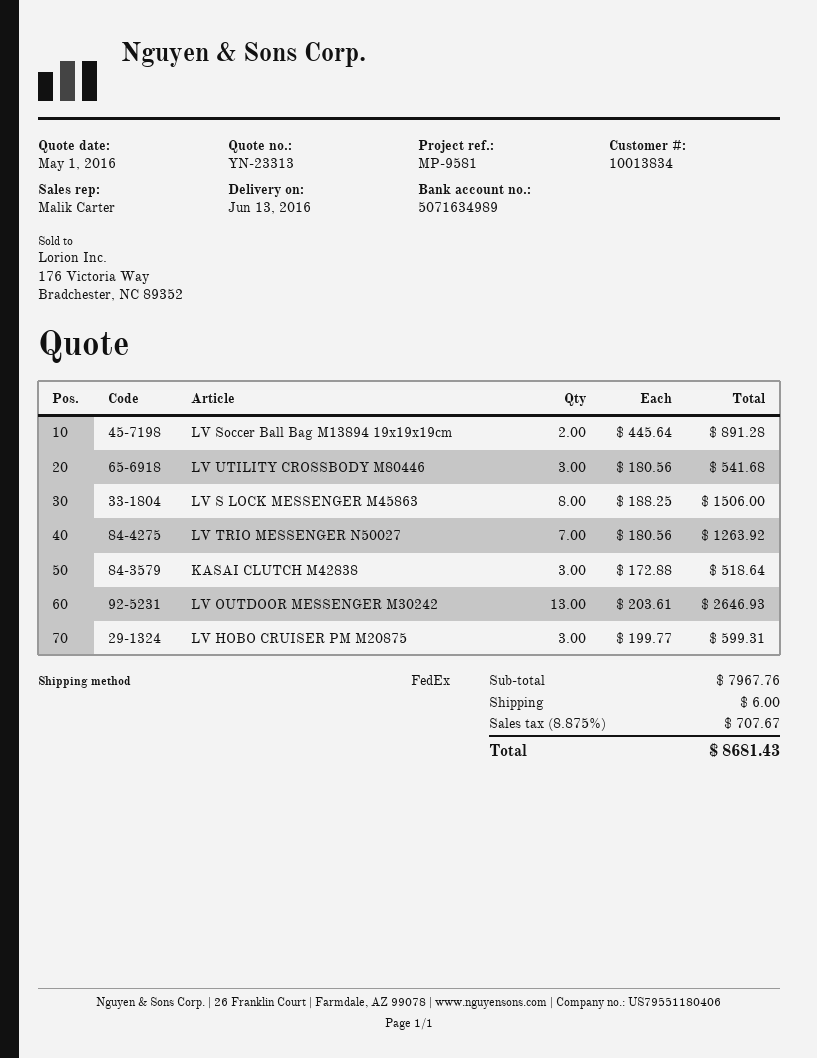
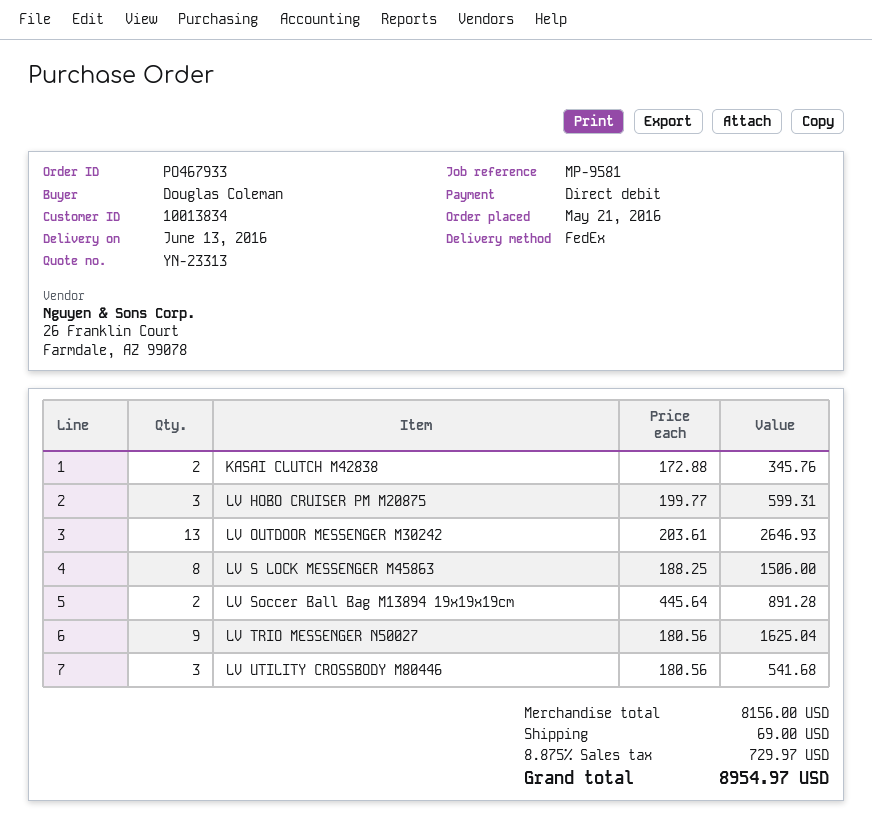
LV TRIO MESSENGER N50027: 7 x 180.56 = 1263.92 -> 9 x 180.56 = 1625.04
KASAI CLUTCH M42838: 3 x 172.88 = 518.64 -> 2 x 172.88 = 345.76
subtotal: 7967.76 -> 8156.00
shipping: 6.00 -> 69.00
tax: 8.875% = 707.67 -> 8.875% = 729.97
total: 8681.43 -> 8954.97

